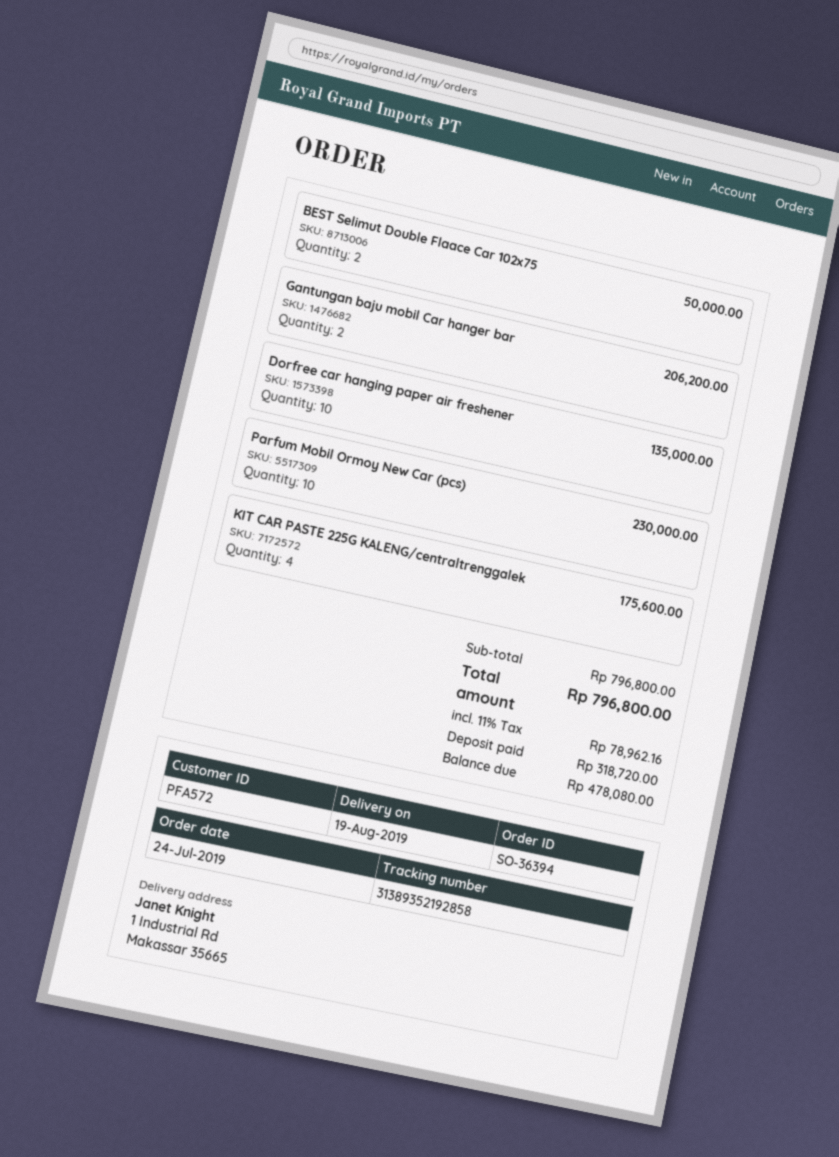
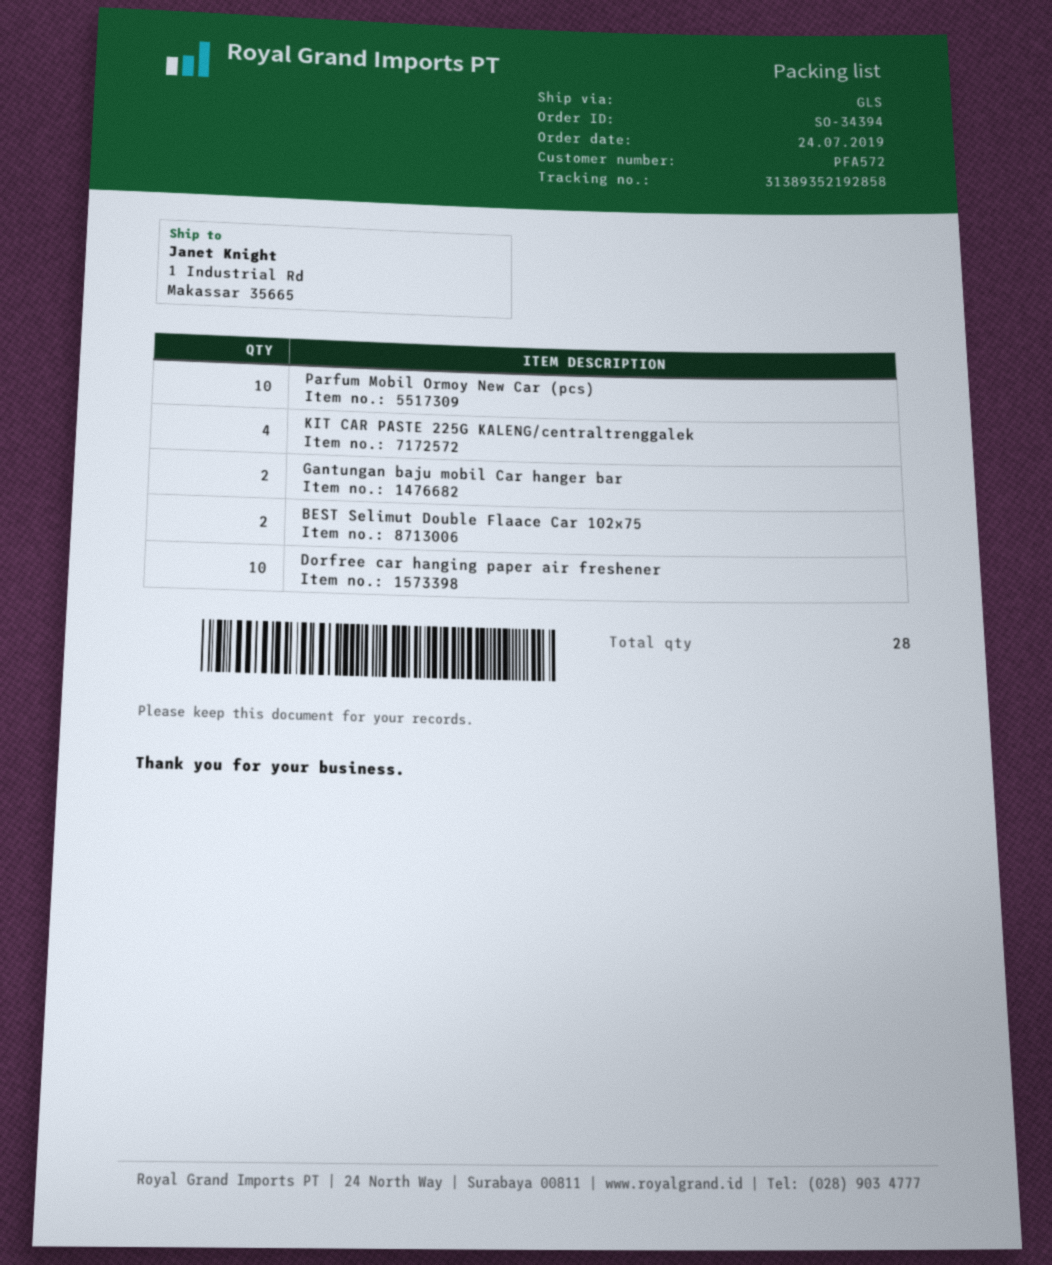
order number: SO-36394 -> SO-34394

